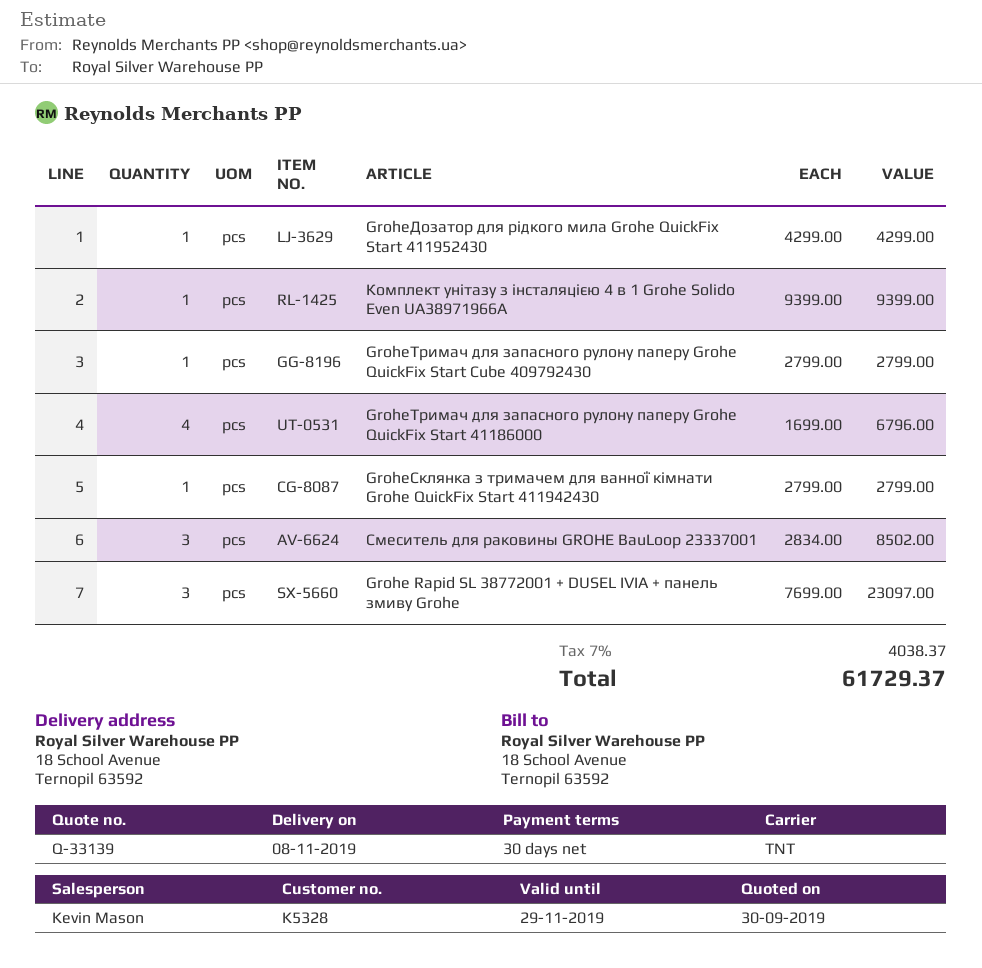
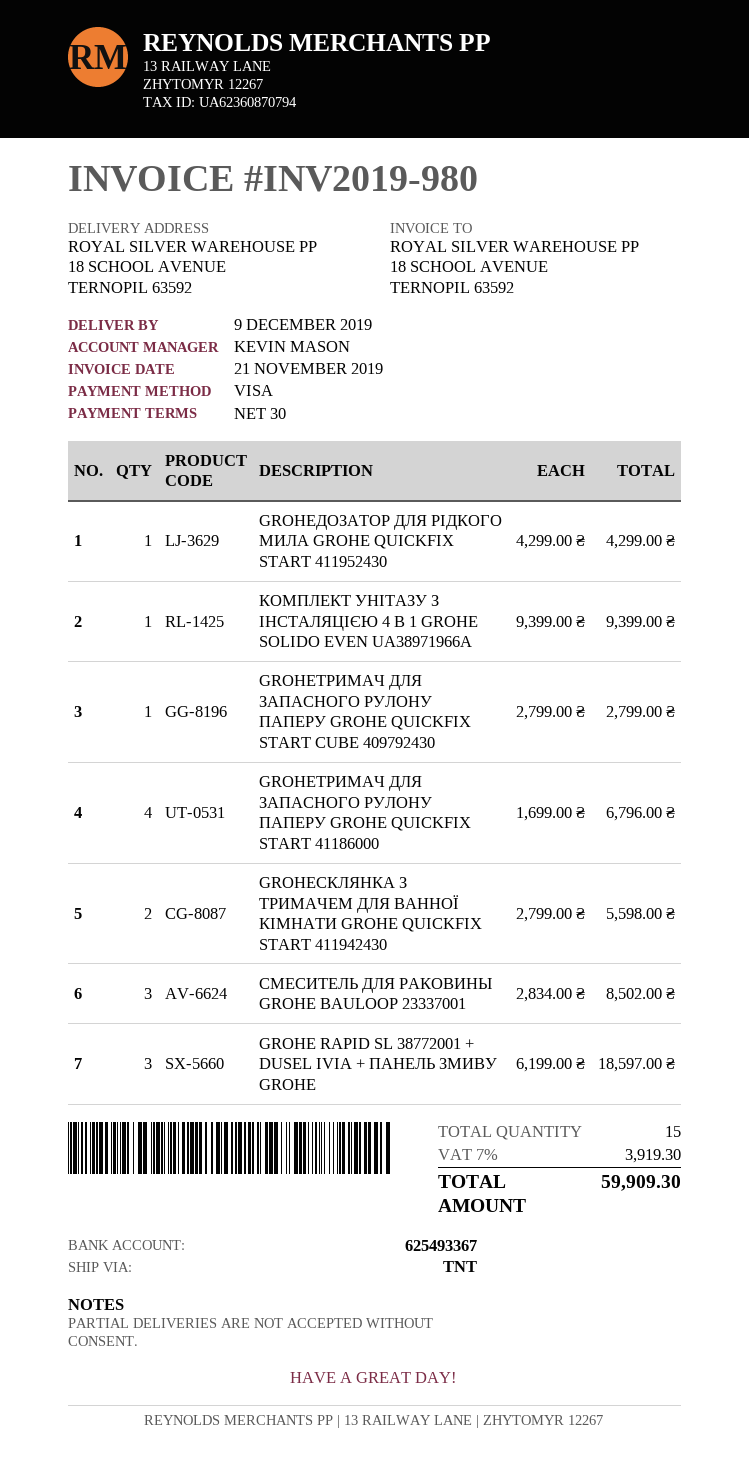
delivery date: 2019-11-08 -> 2019-12-09
GroheСклянка з тримачем для ванної кімнати Grohe QuickFix Start 411942430: 1 x 2799.00 = 2799.00 -> 2 x 2799.00 = 5598.00
Grohe Rapid SL 38772001 + DUSEL IVIA + панель змиву Grohe: 3 x 7699.00 = 23097.00 -> 3 x 6199.00 = 18597.00
tax: 7% = 4038.37 -> 7% = 3919.30
total: 61729.37 -> 59909.30

